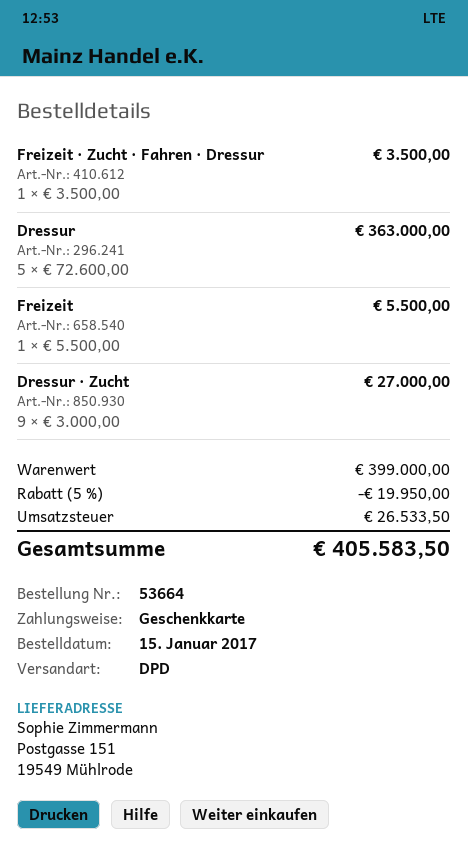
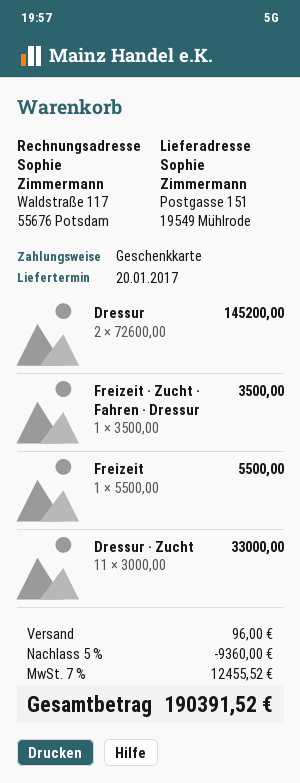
Dressur: 5 x 72600.00 = 363000.00 -> 2 x 72600.00 = 145200.00
Dressur · Zucht: 9 x 3000.00 = 27000.00 -> 11 x 3000.00 = 33000.00
discount: 5% = 19950.00 -> 5% = 9360.00
shipping: none -> 96.00
tax: 26533.50 -> 12455.52
total: 405583.50 -> 190391.52

